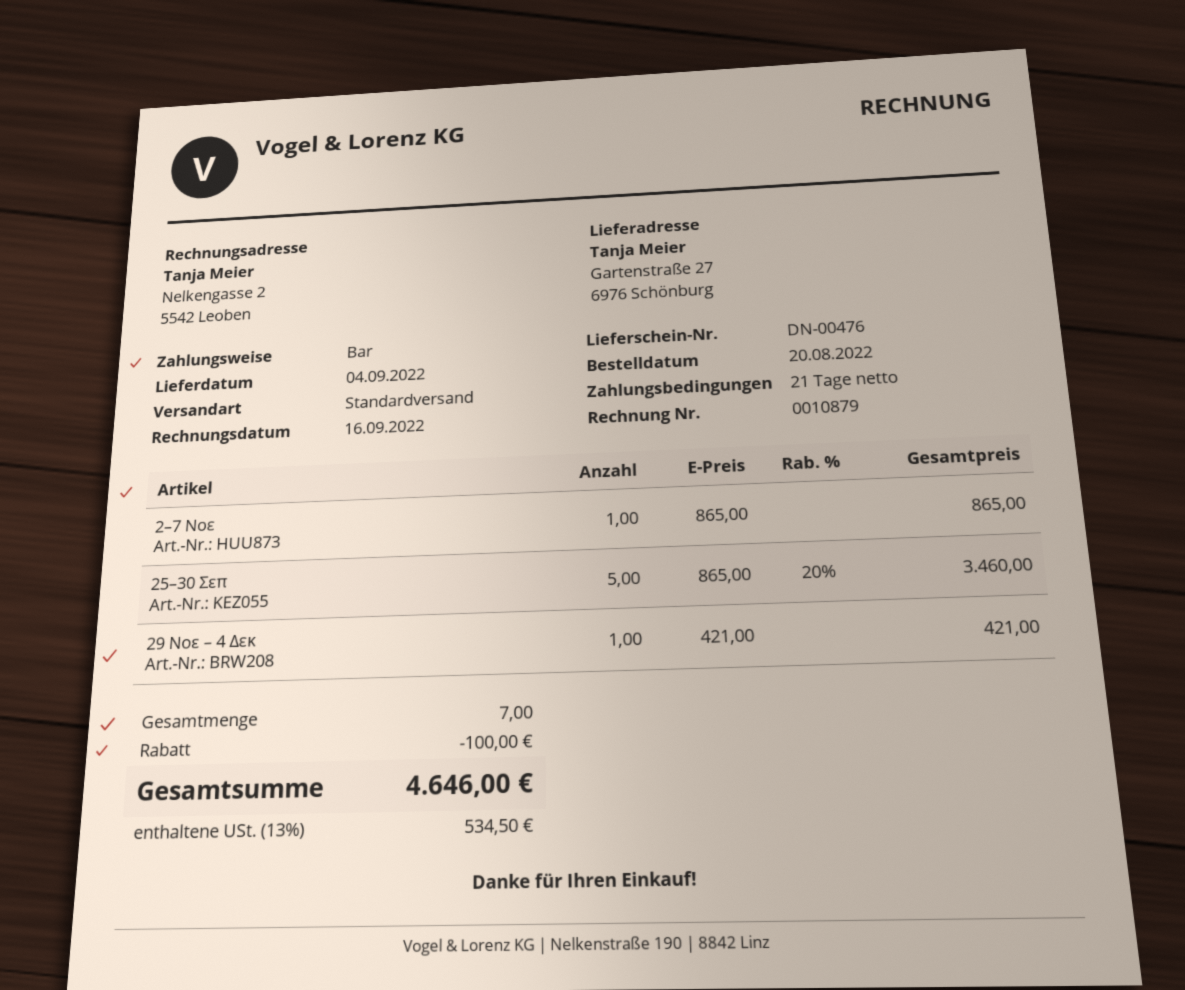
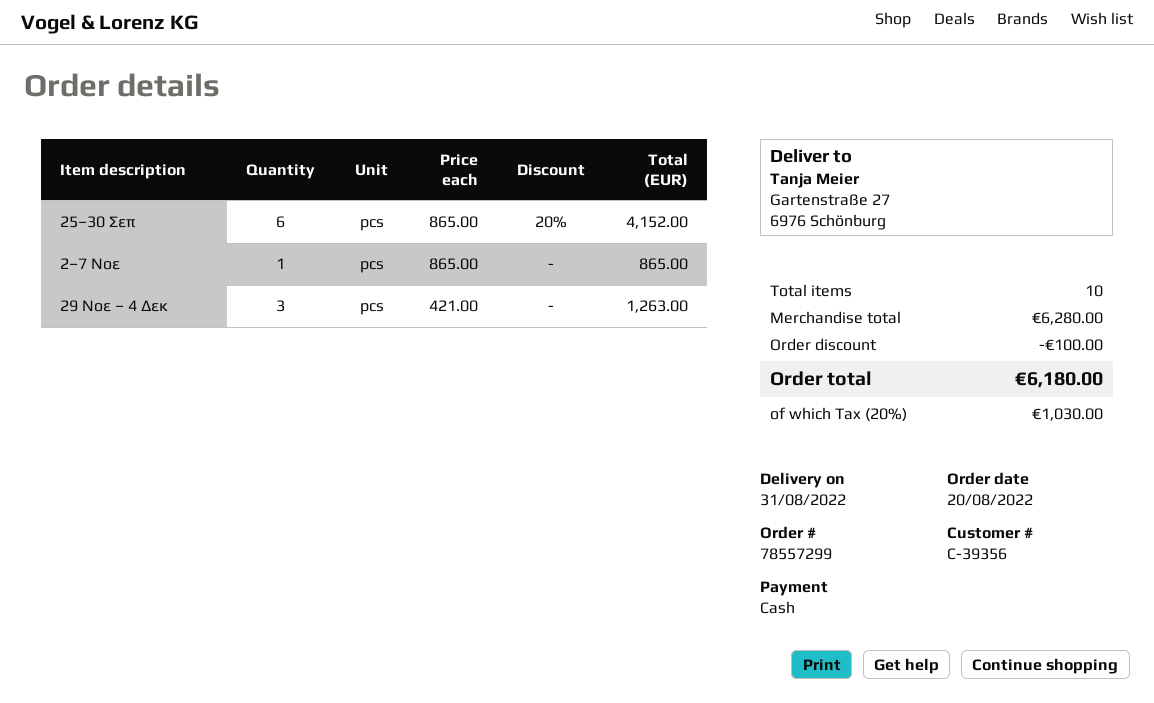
delivery date: 2022-09-04 -> 2022-08-31
25–30 Σεπ: 5 x 865.00 - 20% = 3460.00 -> 6 x 865.00 - 20% = 4152.00
29 Νοε – 4 Δεκ: 1 x 421.00 = 421.00 -> 3 x 421.00 = 1263.00
total quantity: 7 -> 10
tax: 13% = 534.50 -> 20% = 1030.00
total: 4646.00 -> 6180.00

